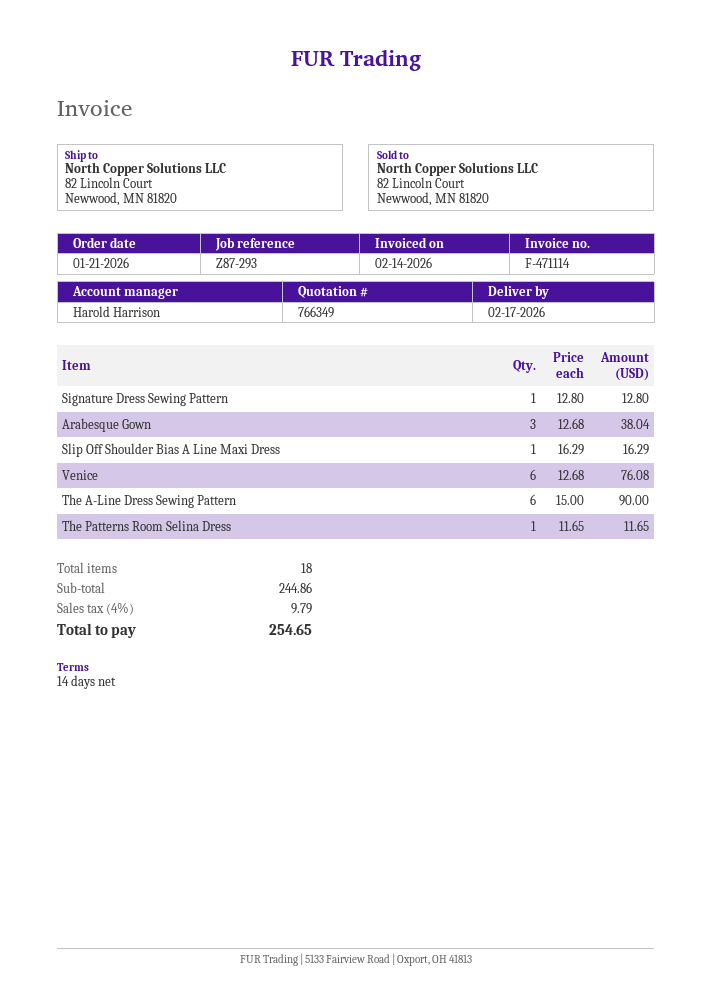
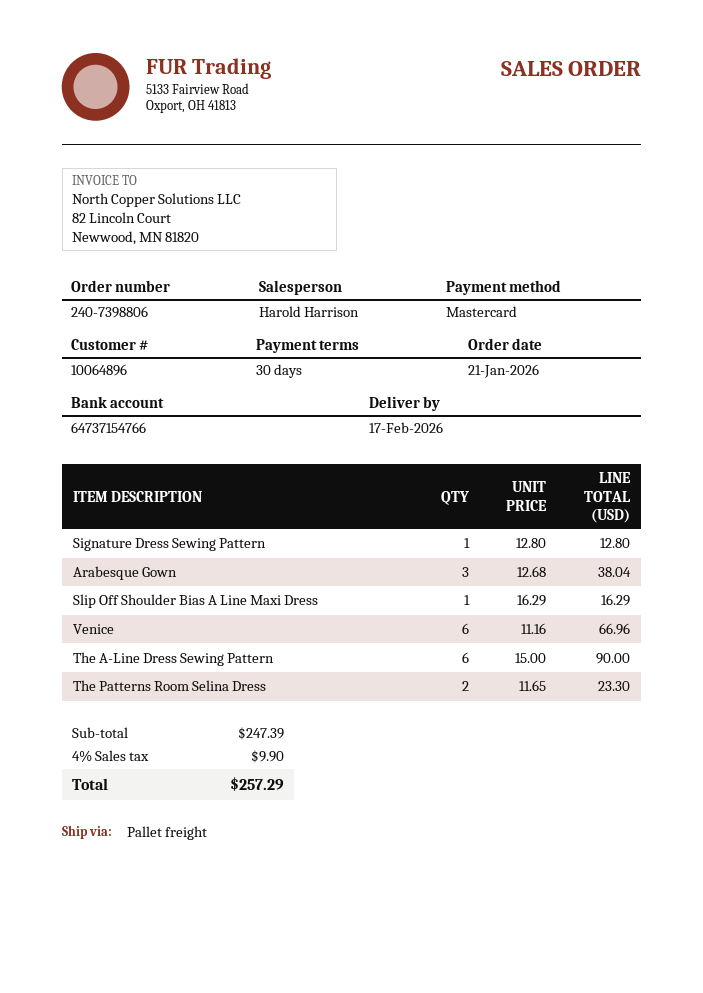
payment terms: 14 days -> 30 days
Venice: 6 x 12.68 = 76.08 -> 6 x 11.16 = 66.96
The Patterns Room Selina Dress: 1 x 11.65 = 11.65 -> 2 x 11.65 = 23.30
subtotal: 244.86 -> 247.39
tax: 4% = 9.79 -> 4% = 9.90
total: 254.65 -> 257.29

